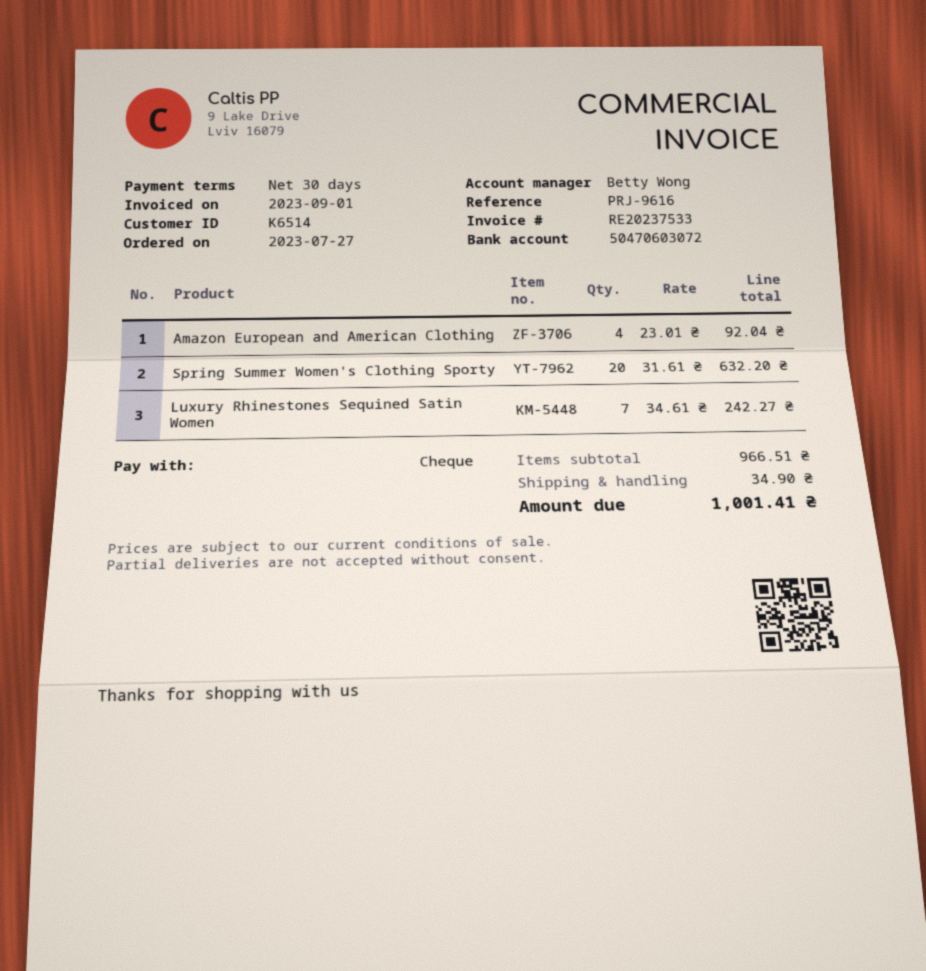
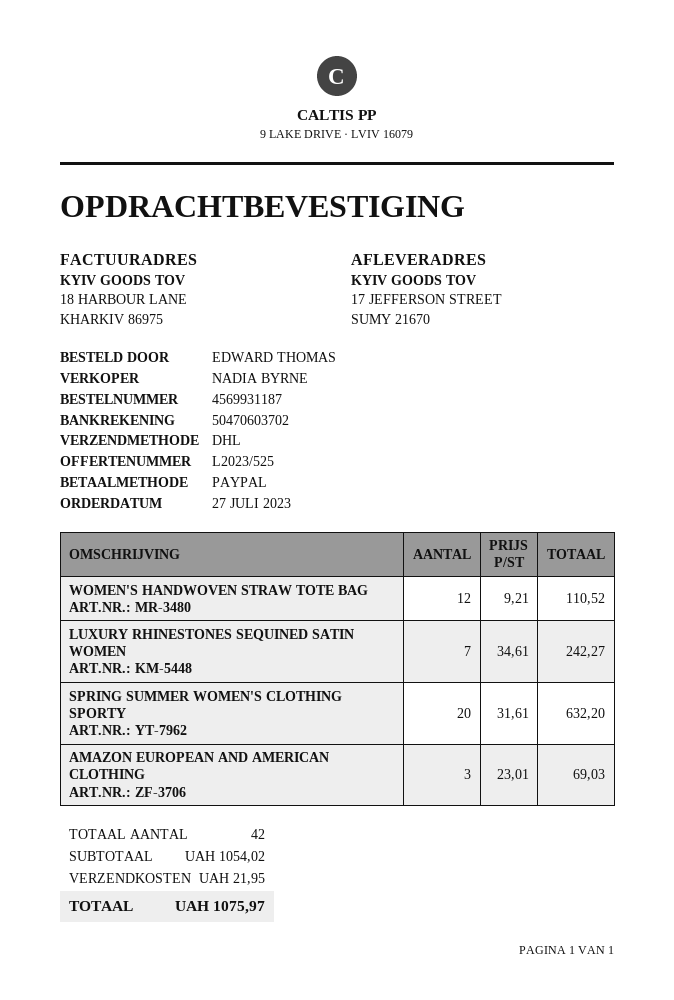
sales rep: Betty Wong -> NADIA BYRNE
payment method: cheque -> PayPal
bank account: 50470603072 -> 50470603702
Amazon European and American Clothing: 4 x 23.01 = 92.04 -> 3 x 23.01 = 69.03
WOMEN'S HANDWOVEN STRAW TOTE BAG: none -> 12 x 9.21 = 110.52
subtotal: 966.51 -> 1054.02
shipping: 34.90 -> 21.95
total: 1001.41 -> 1075.97

